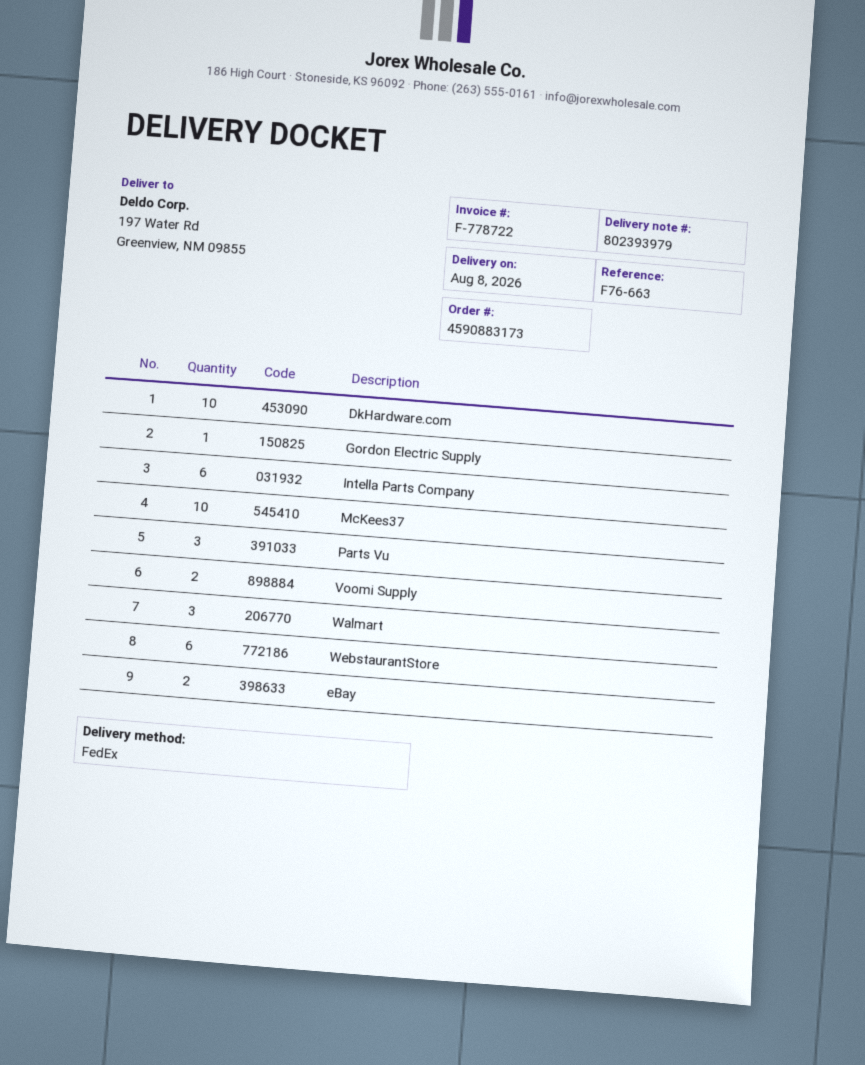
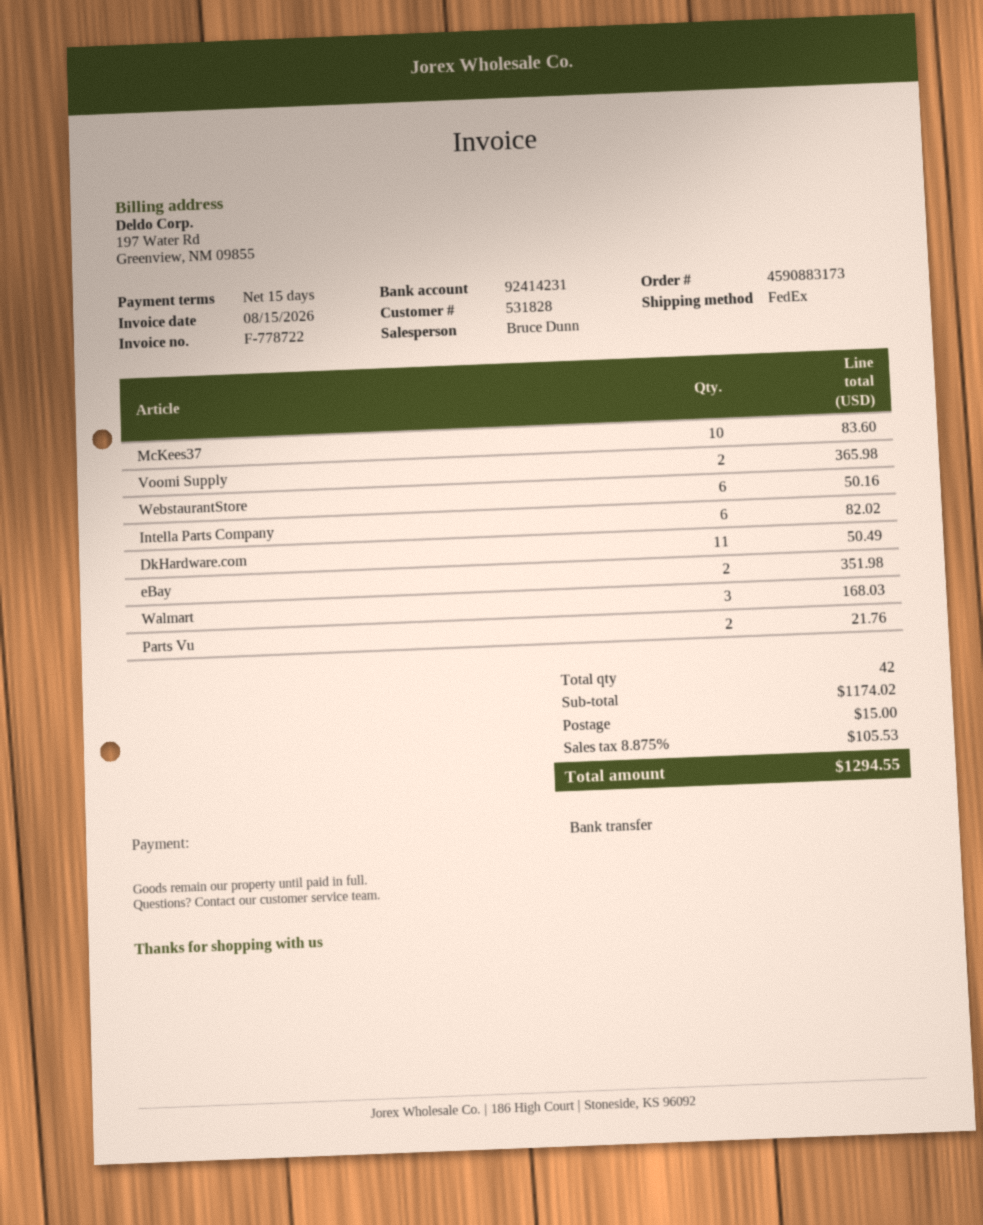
DkHardware.com: 10 -> 11
Gordon Electric Supply: 1 -> none
Parts Vu: 3 -> 2

